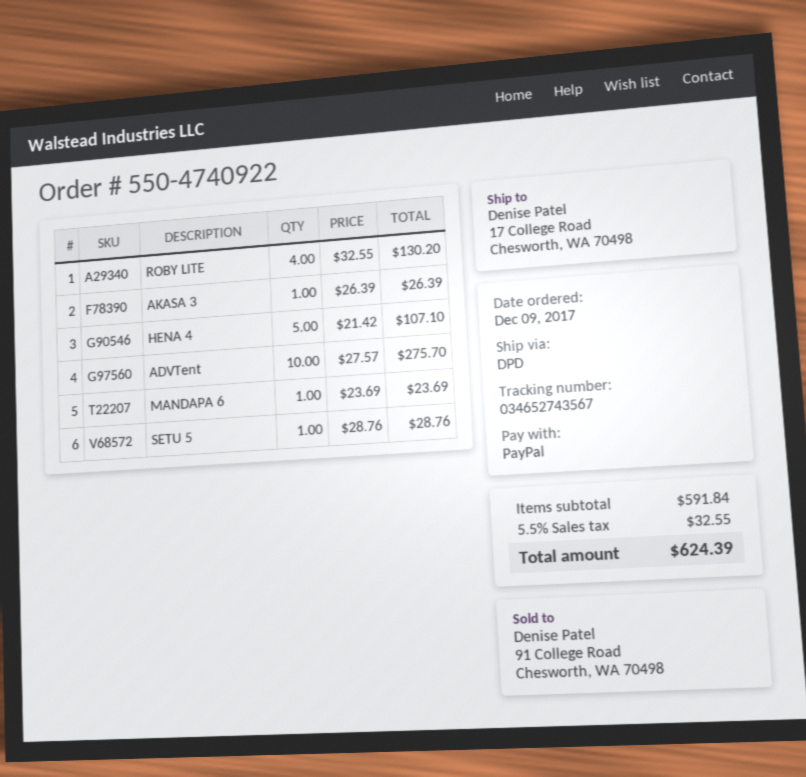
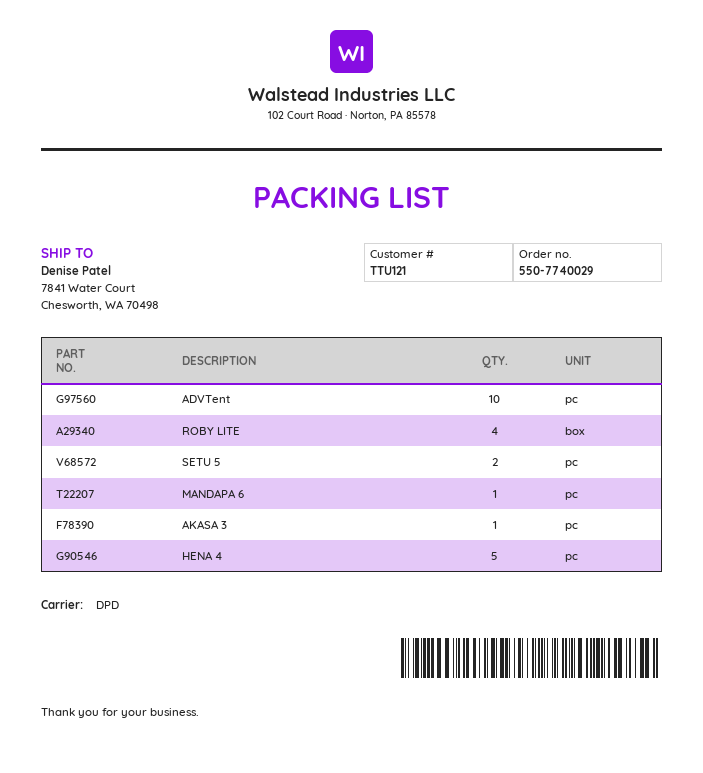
order number: 550-4740922 -> 550-7740029
ship to: 17 College Road, Chesworth, WA 70498 -> 7841 Water Court, Chesworth, WA 70498
SETU 5: 1 -> 2

